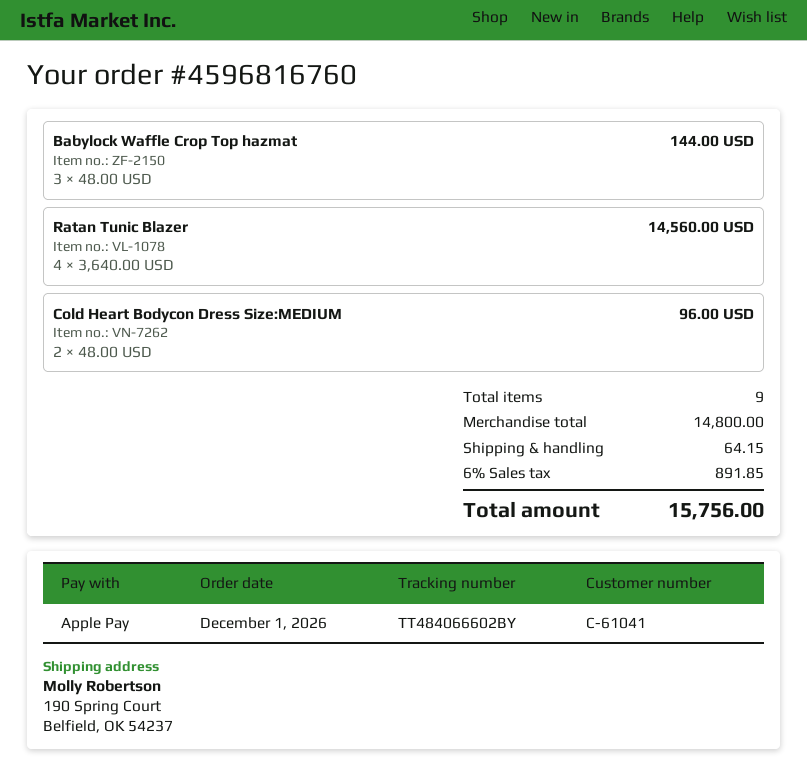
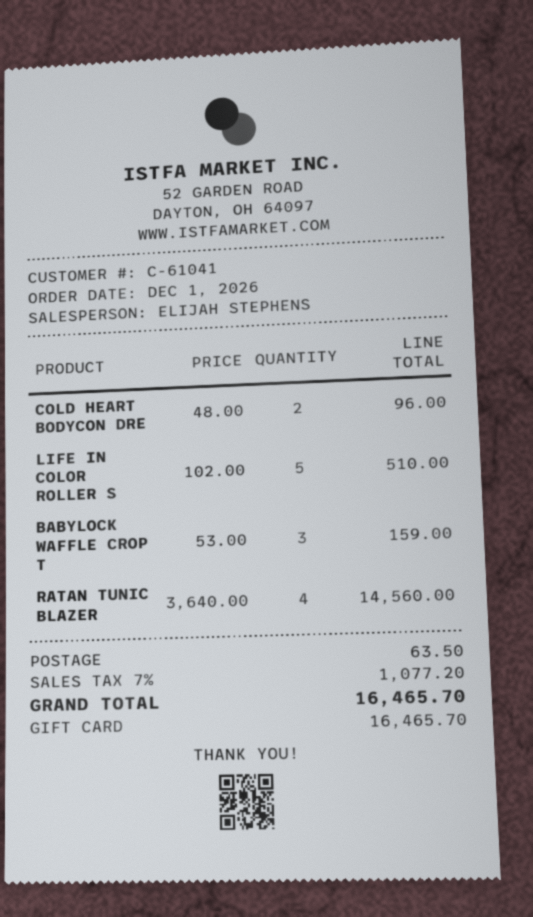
payment method: Apple Pay -> gift card
Babylock Waffle Crop Top hazmat: 3 x 48.00 = 144.00 -> 3 x 53.00 = 159.00
LIFE IN COLOR ROLLER S: none -> 5 x 102.00 = 510.00
shipping: 64.15 -> 63.50
tax: 6% = 891.85 -> 7% = 1077.20
total: 15756.00 -> 16465.70

